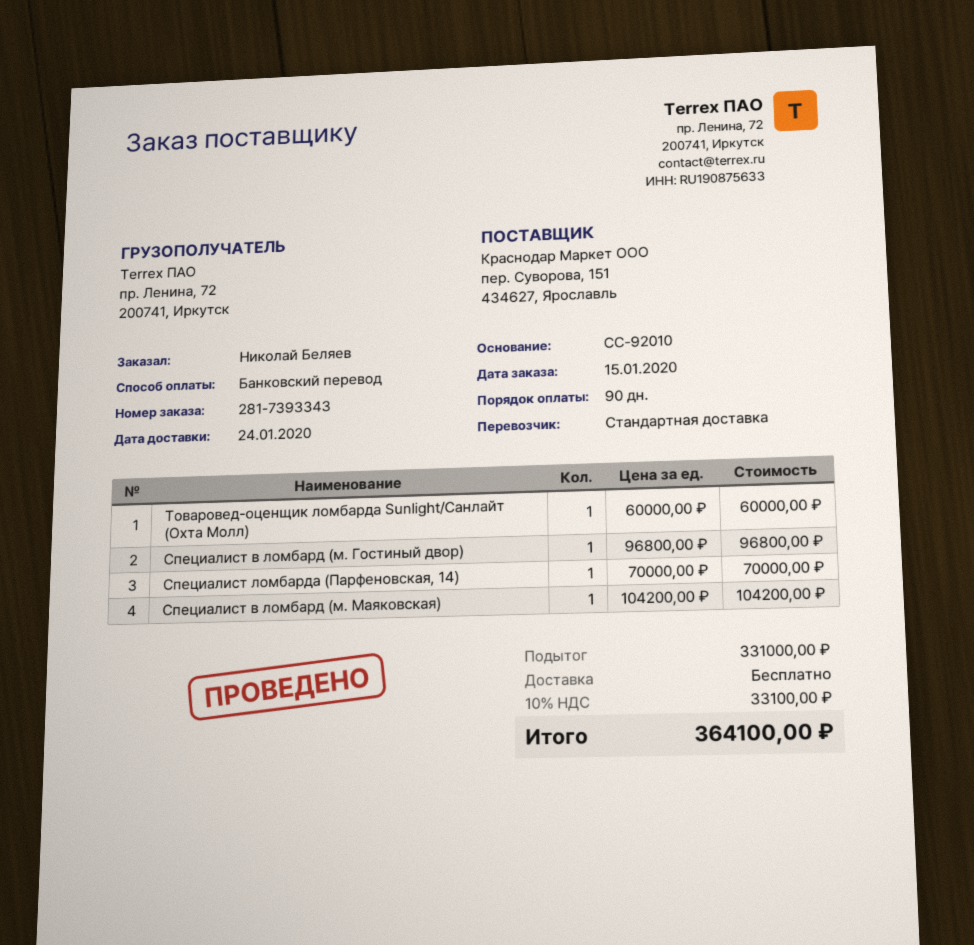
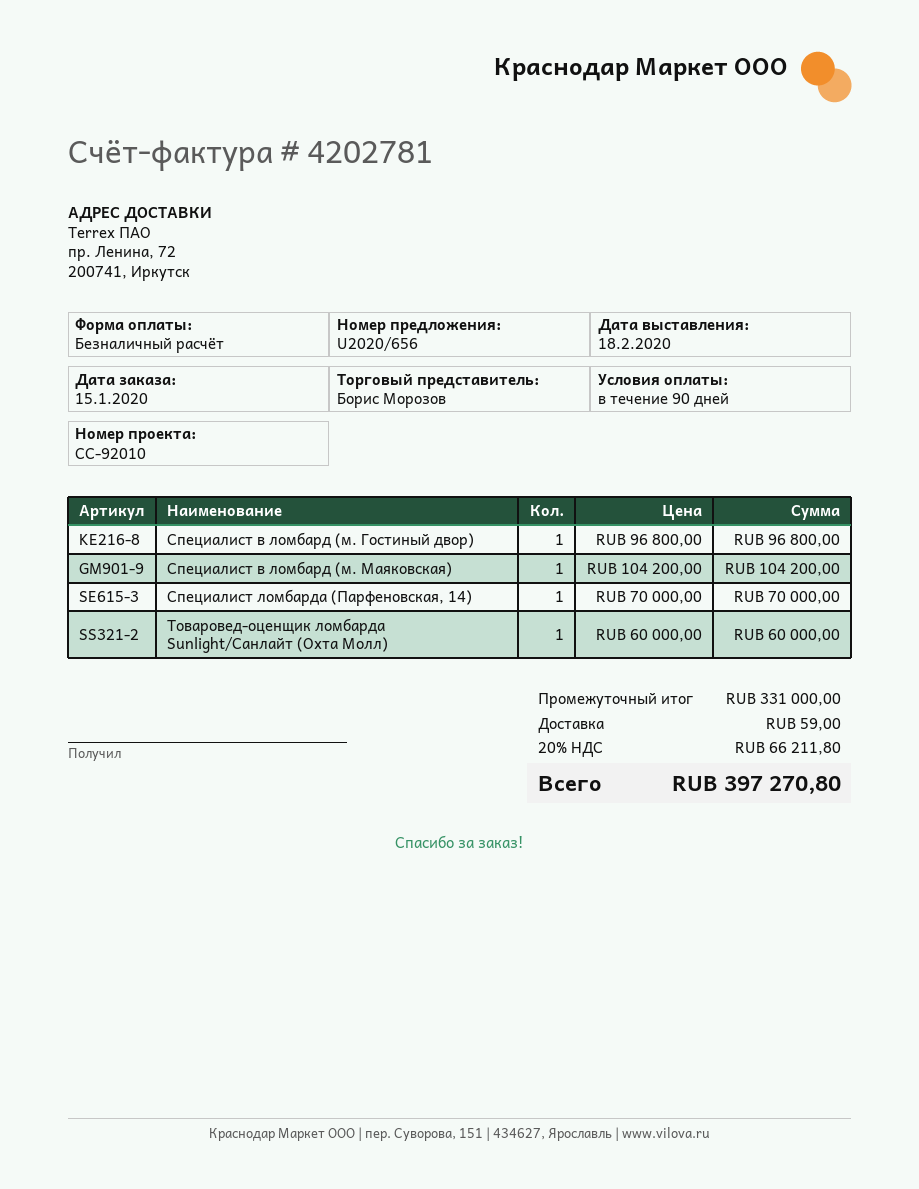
shipping: 0.00 -> 59.00
tax: 10% = 33100.00 -> 20% = 66211.80
total: 364100.00 -> 397270.80

